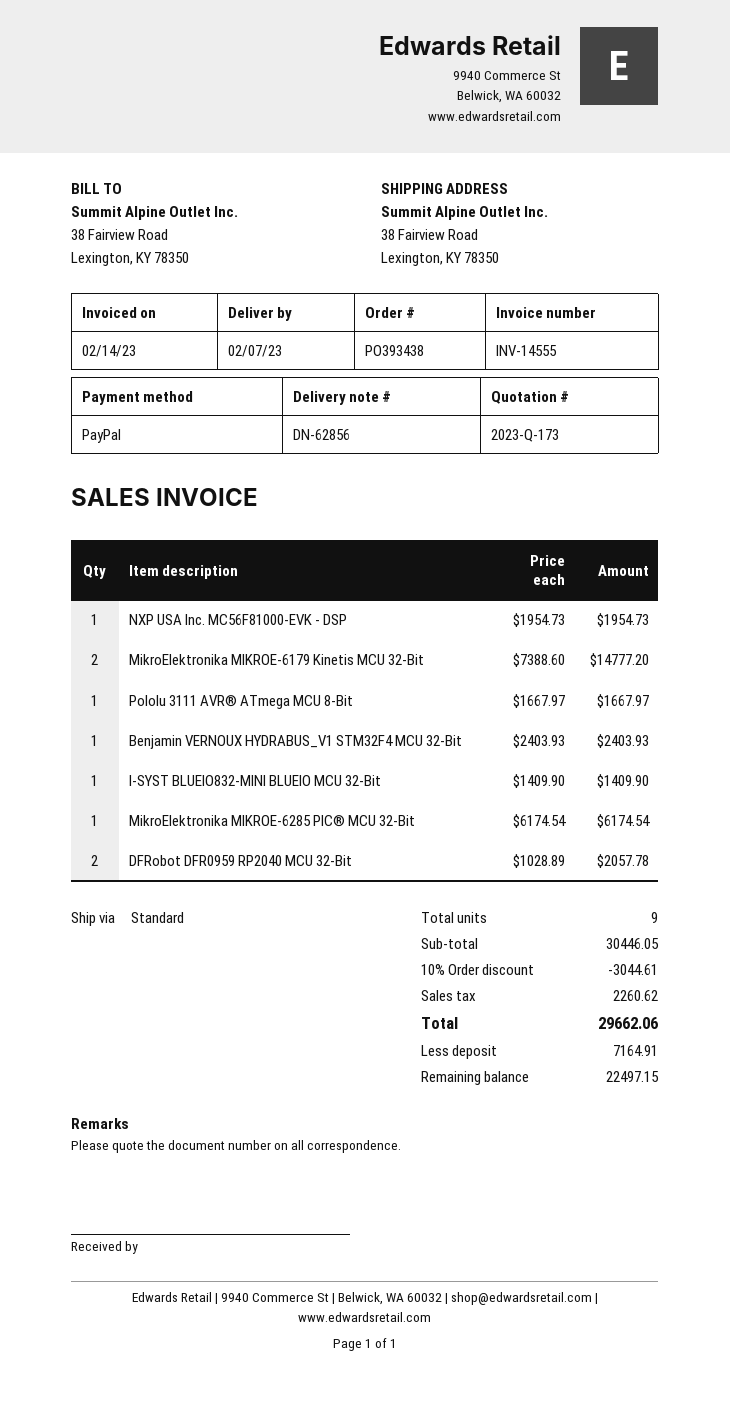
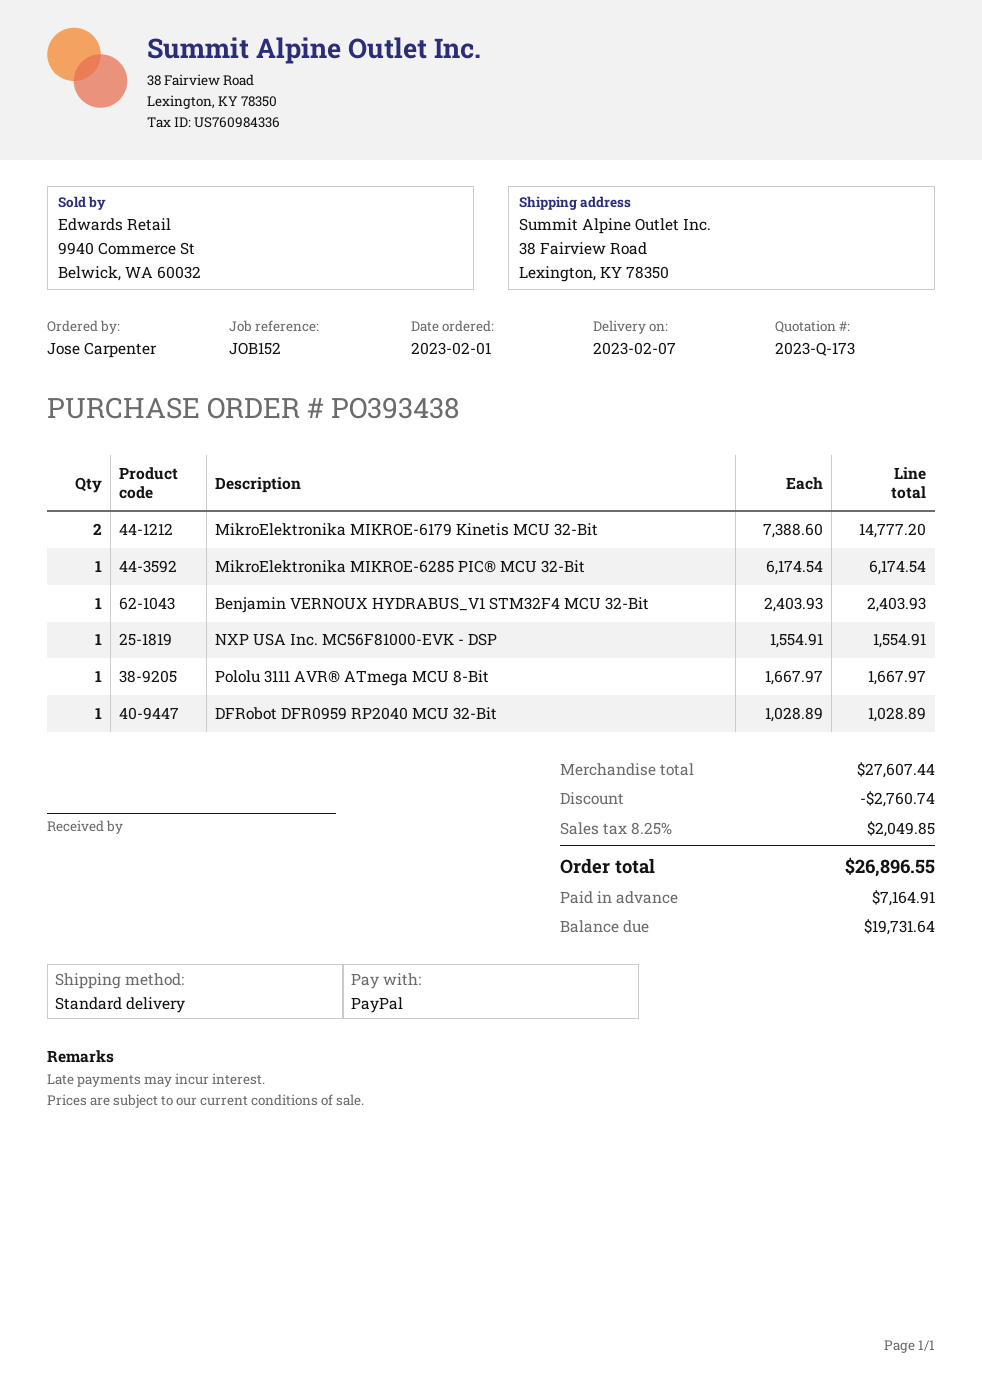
NXP USA Inc. MC56F81000-EVK - DSP: 1 x 1954.73 = 1954.73 -> 1 x 1554.91 = 1554.91
I-SYST BLUEIO832-MINI BLUEIO MCU 32-Bit: 1 x 1409.90 = 1409.90 -> none
DFRobot DFR0959 RP2040 MCU 32-Bit: 2 x 1028.89 = 2057.78 -> 1 x 1028.89 = 1028.89
subtotal: 30446.05 -> 27607.44
discount: 3044.61 -> 2760.74
tax: 2260.62 -> 2049.85
total: 29662.06 -> 26896.55
balance: 22497.15 -> 19731.64

